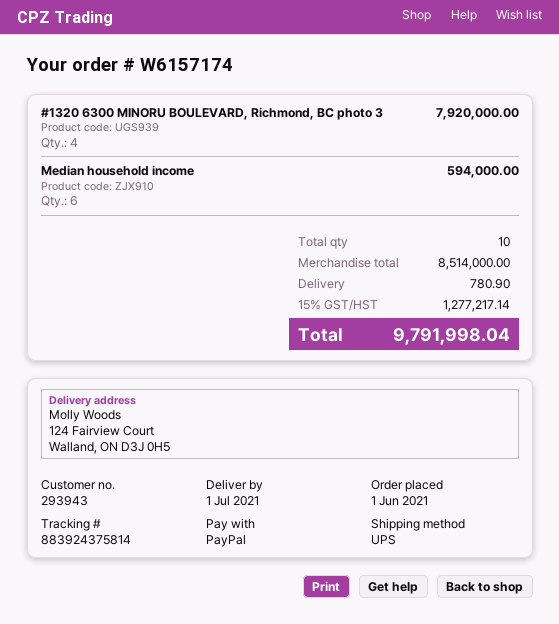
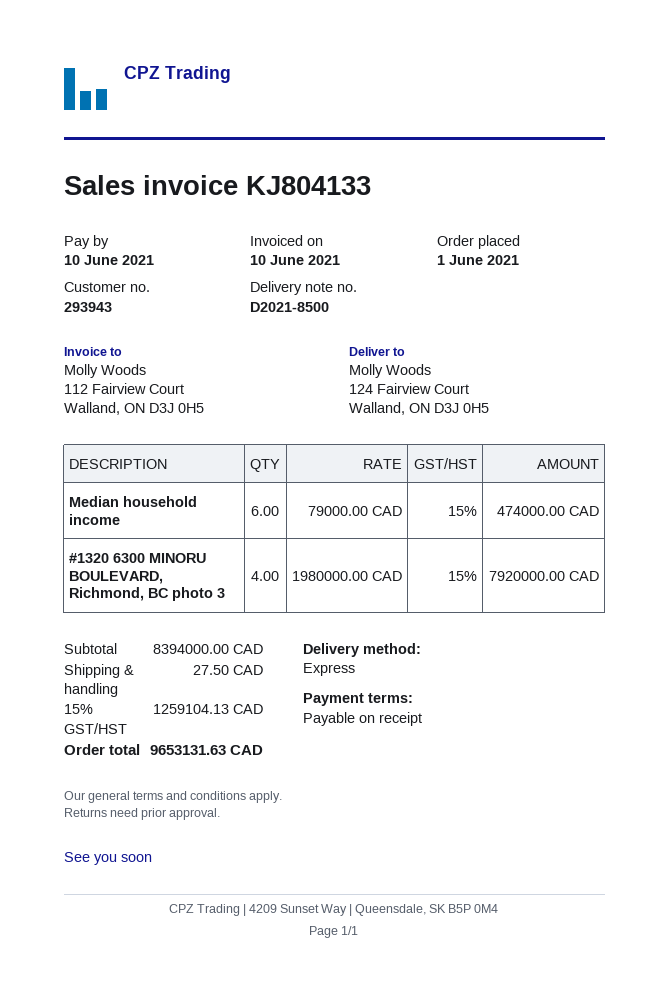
shipping method: UPS -> express
Median household income: 6 for 594000.00 -> 6 for 474000.00
subtotal: 8514000.00 -> 8394000.00
shipping: 780.90 -> 27.50
tax: 15% = 1277217.14 -> 15% = 1259104.13
total: 9791998.04 -> 9653131.63

